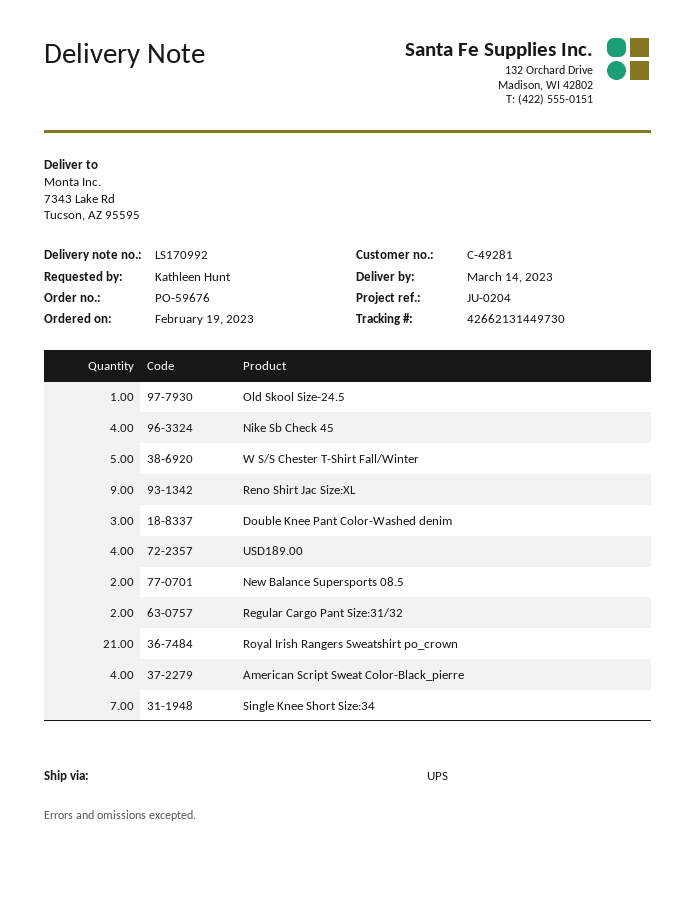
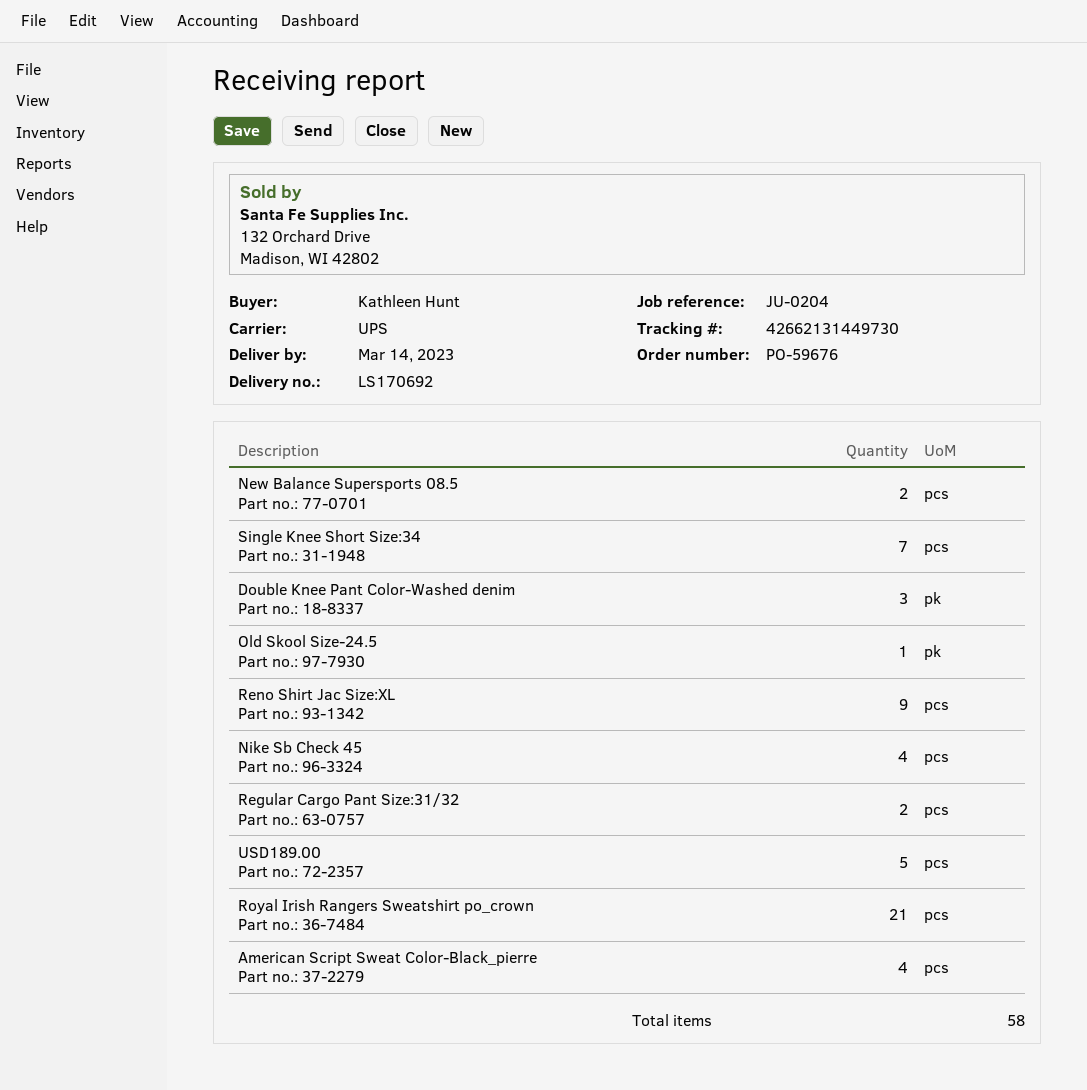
delivery note number: LS170992 -> LS170692
W S/S Chester T-Shirt Fall/Winter: 5 -> none
USD189.00: 4 -> 5

